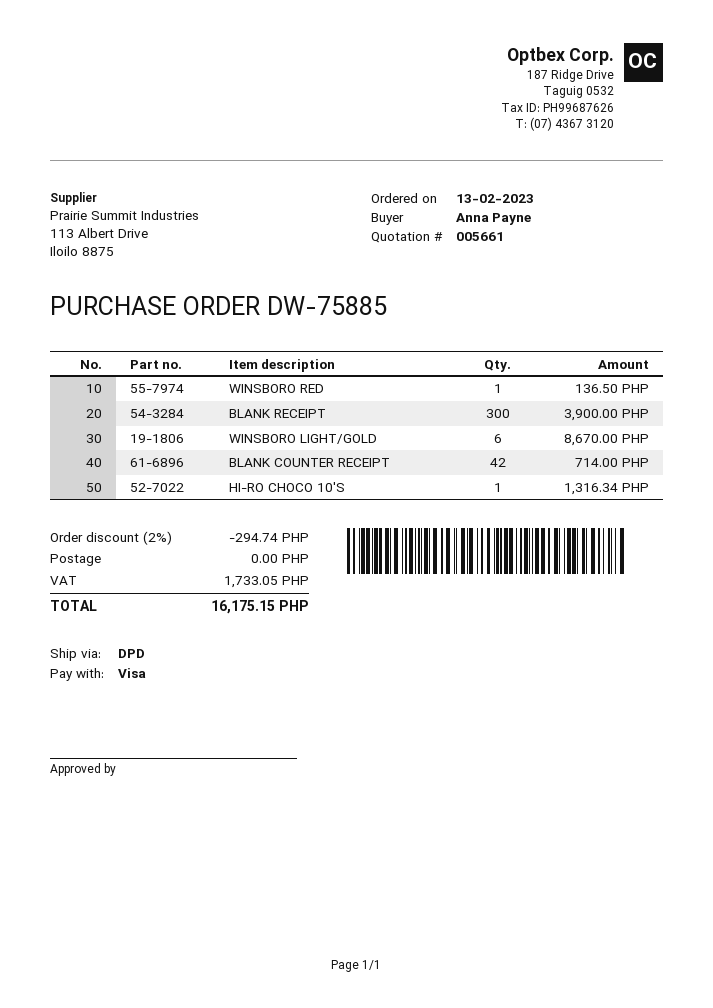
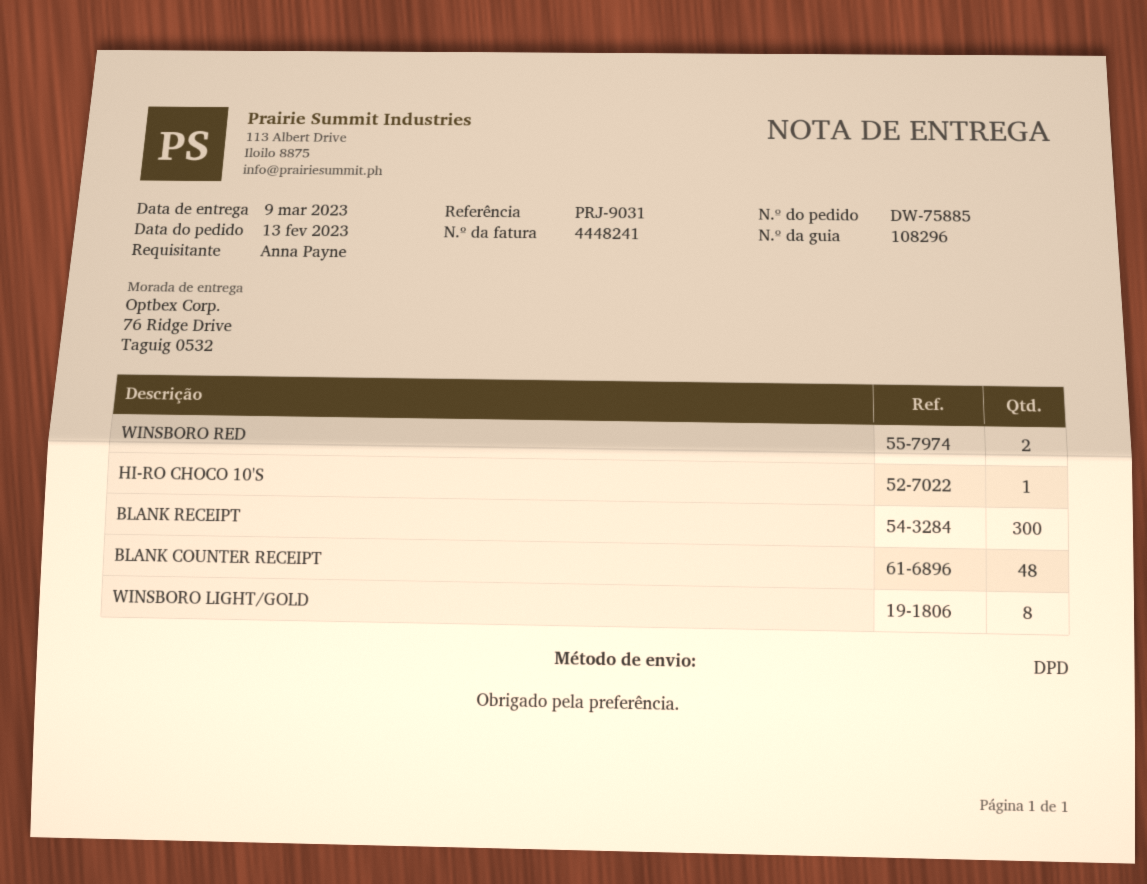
WINSBORO RED: 1 -> 2
WINSBORO LIGHT/GOLD: 6 -> 8
BLANK COUNTER RECEIPT: 42 -> 48

